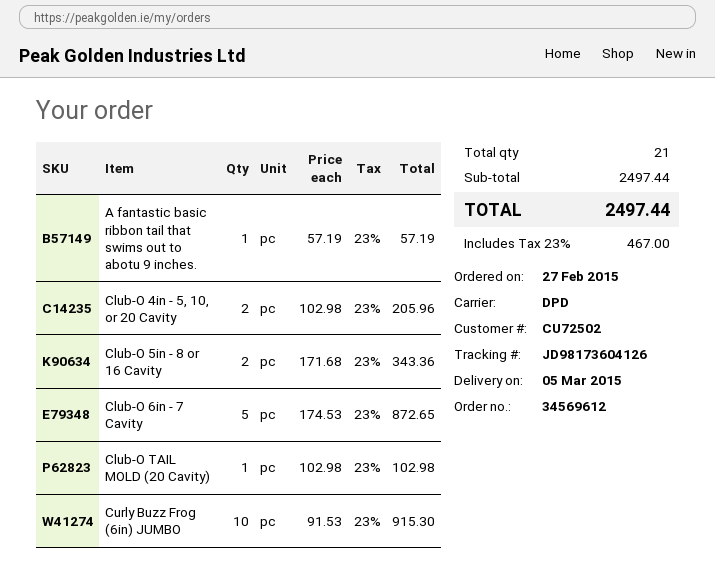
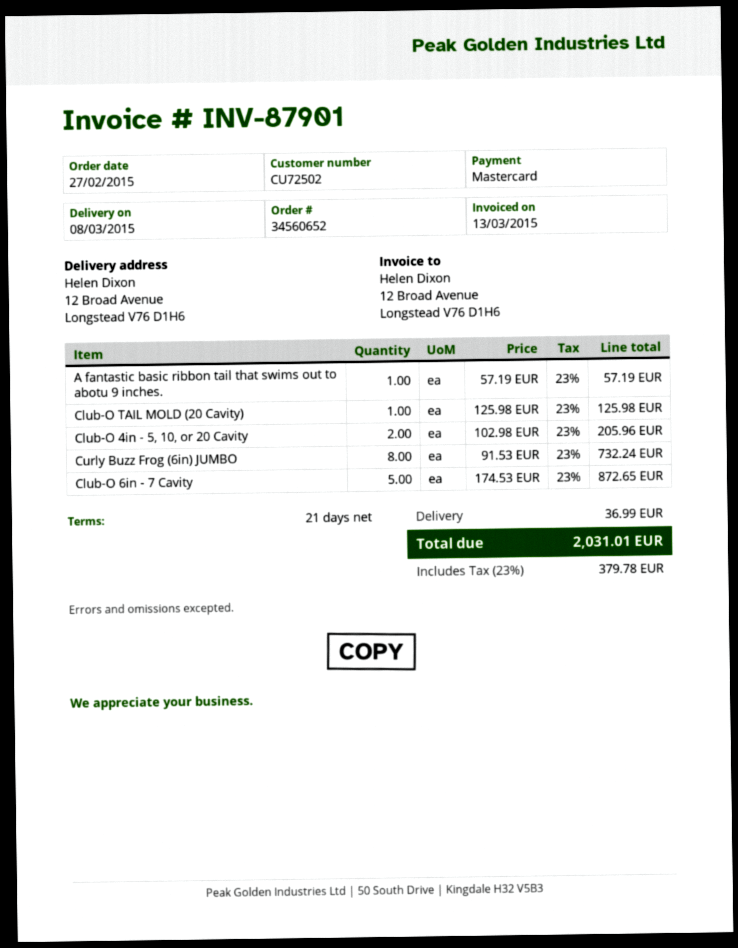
order number: 34569612 -> 34560652
delivery date: 2015-03-05 -> 2015-03-08
Club-O 5in - 8 or 16 Cavity: 2 x 171.68 = 343.36 -> none
Club-O TAIL MOLD (20 Cavity): 1 x 102.98 = 102.98 -> 1 x 125.98 = 125.98
Curly Buzz Frog (6in) JUMBO: 10 x 91.53 = 915.30 -> 8 x 91.53 = 732.24
shipping: none -> 36.99
tax: 23% = 467.00 -> 23% = 379.78
total: 2497.44 -> 2031.01

